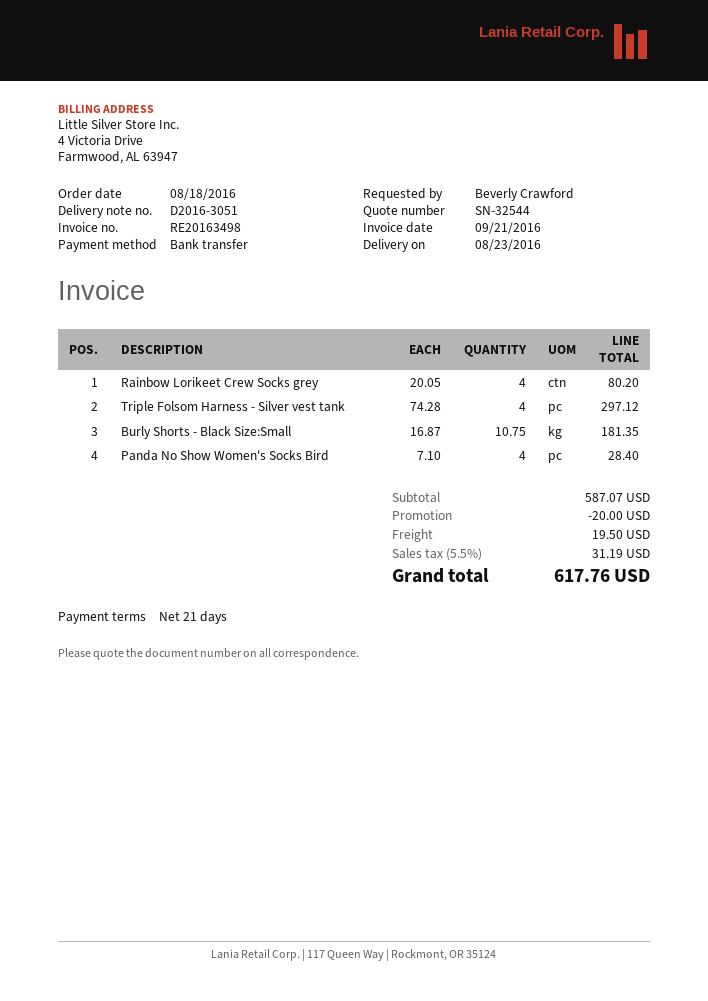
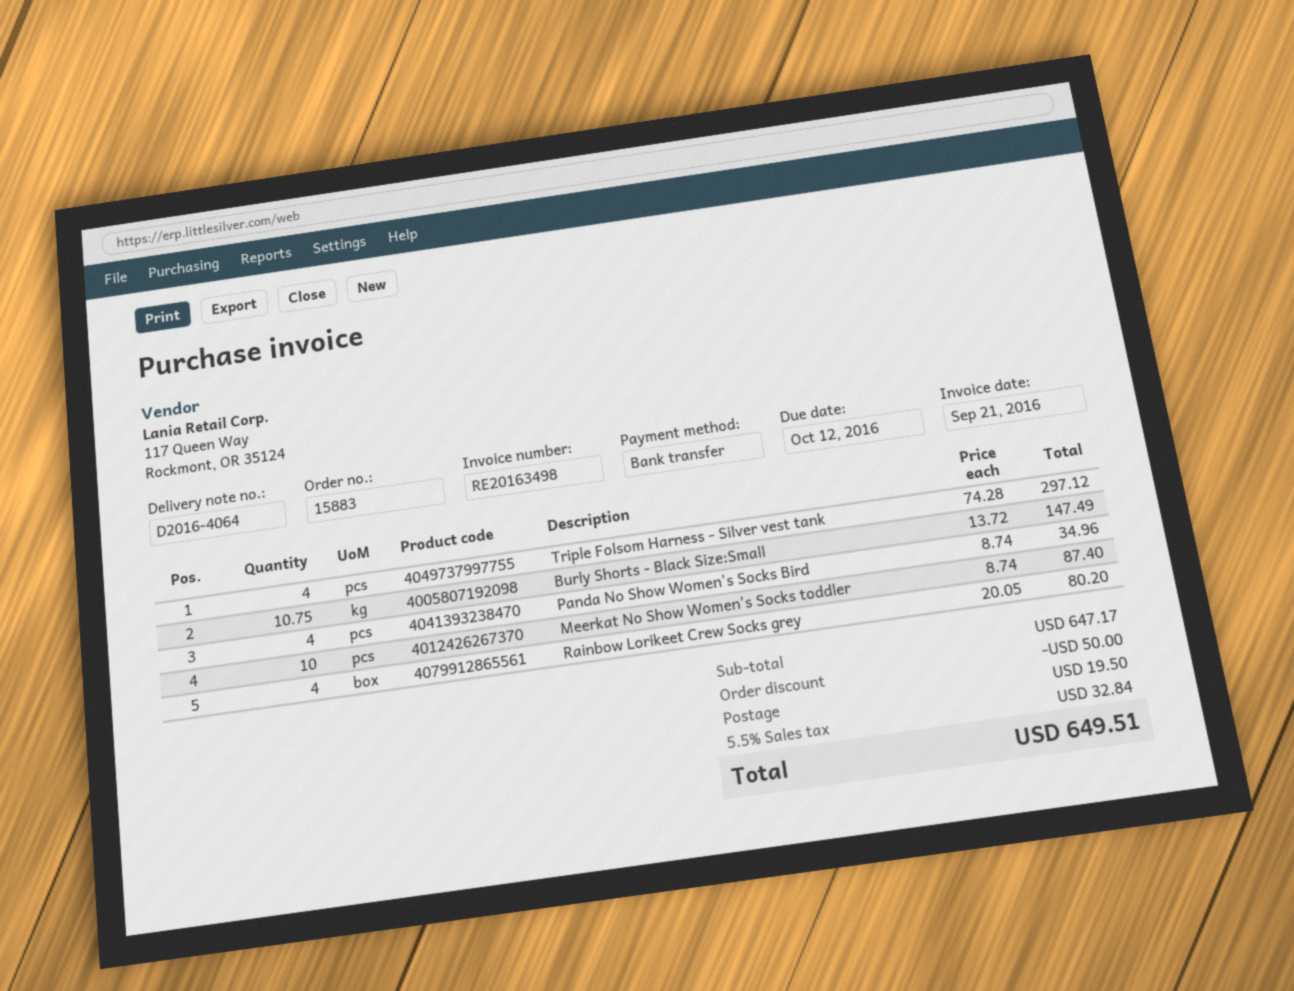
delivery note number: D2016-3051 -> D2016-4064
Burly Shorts - Black Size:Small: 10.75 x 16.87 = 181.35 -> 10.75 x 13.72 = 147.49
Panda No Show Women's Socks Bird: 4 x 7.10 = 28.40 -> 4 x 8.74 = 34.96
Meerkat No Show Women's Socks toddler: none -> 10 x 8.74 = 87.40
subtotal: 587.07 -> 647.17
discount: 20.00 -> 50.00
tax: 5.5% = 31.19 -> 5.5% = 32.84
total: 617.76 -> 649.51

